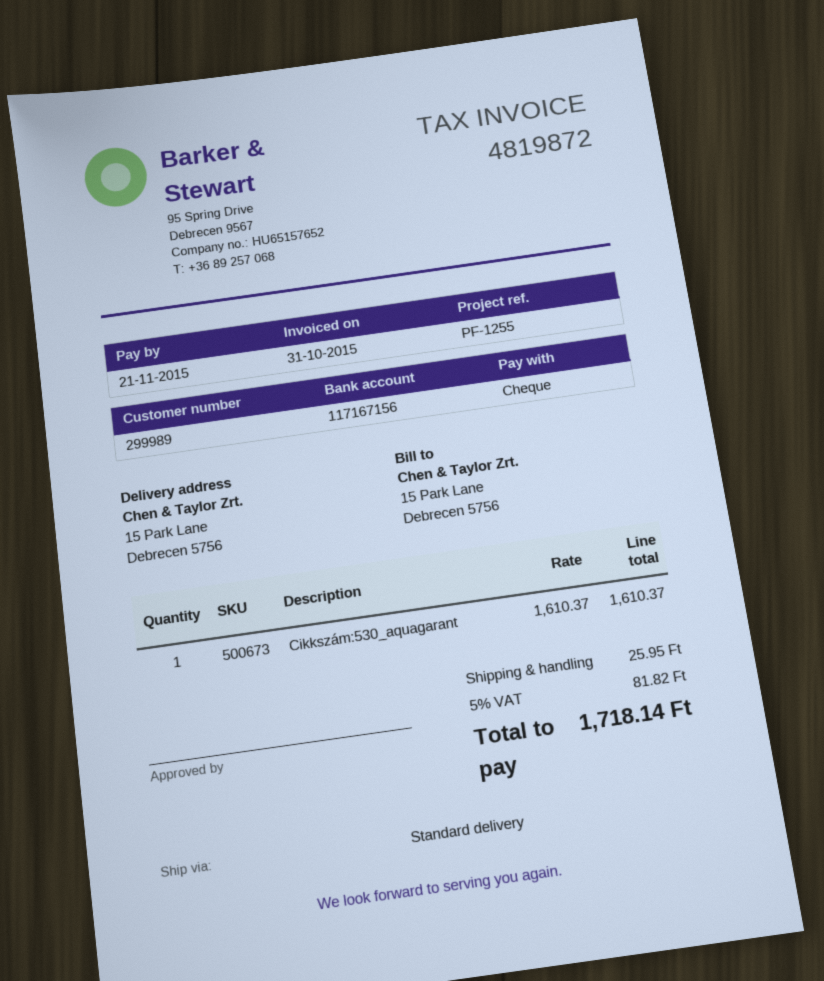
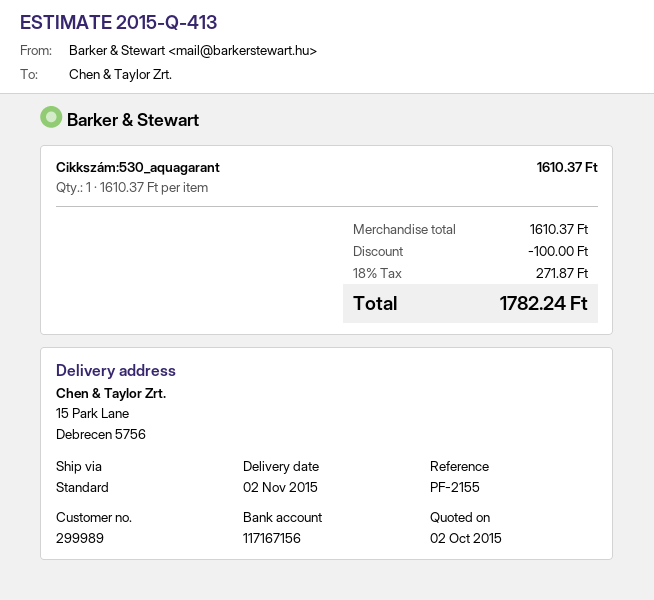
reference: PF-1255 -> PF-2155
discount: none -> 100.00
shipping: 25.95 -> none
tax: 5% = 81.82 -> 18% = 271.87
total: 1718.14 -> 1782.24

